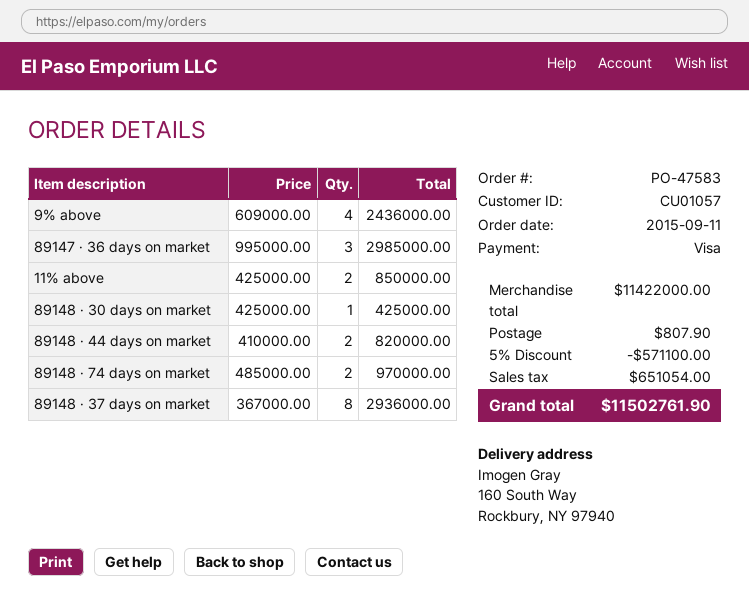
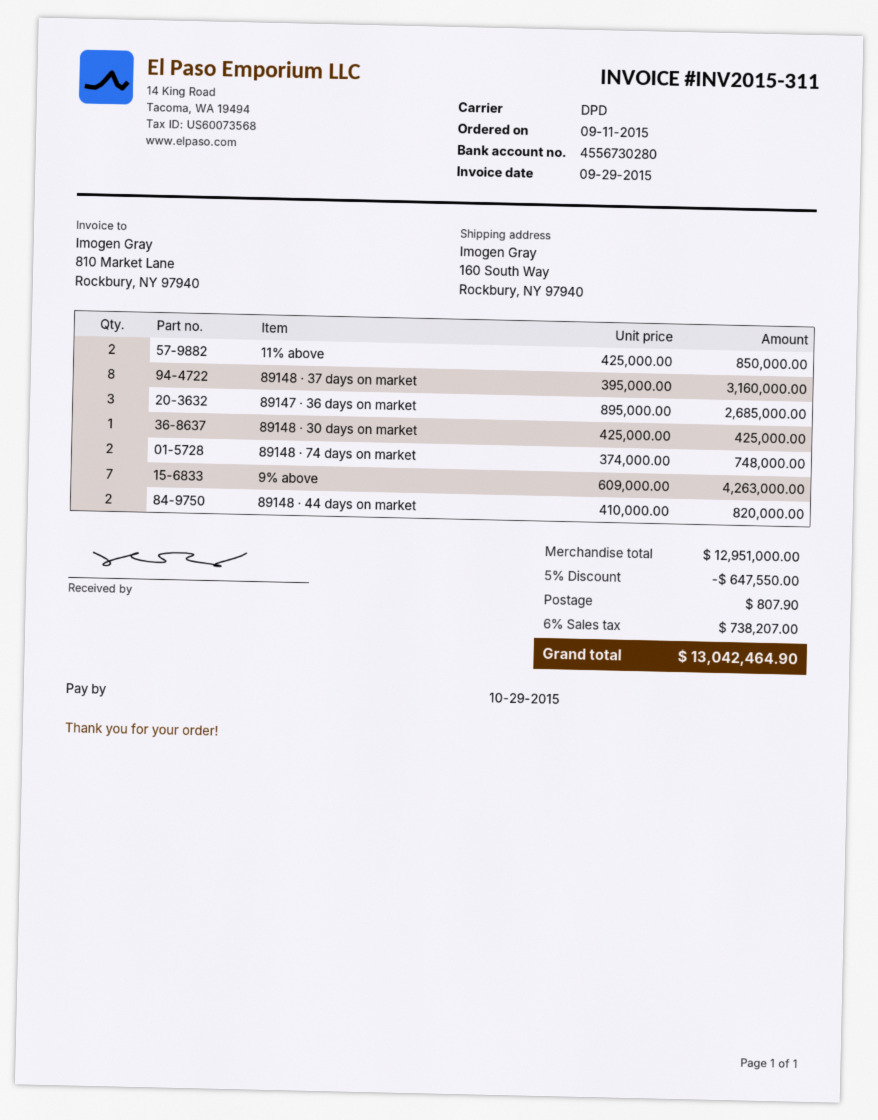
9% above: 4 x 609000.00 = 2436000.00 -> 7 x 609000.00 = 4263000.00
89147 · 36 days on market: 3 x 995000.00 = 2985000.00 -> 3 x 895000.00 = 2685000.00
89148 · 74 days on market: 2 x 485000.00 = 970000.00 -> 2 x 374000.00 = 748000.00
89148 · 37 days on market: 8 x 367000.00 = 2936000.00 -> 8 x 395000.00 = 3160000.00
subtotal: 11422000.00 -> 12951000.00
discount: 5% = 571100.00 -> 5% = 647550.00
tax: 651054.00 -> 738207.00
total: 11502761.90 -> 13042464.90

